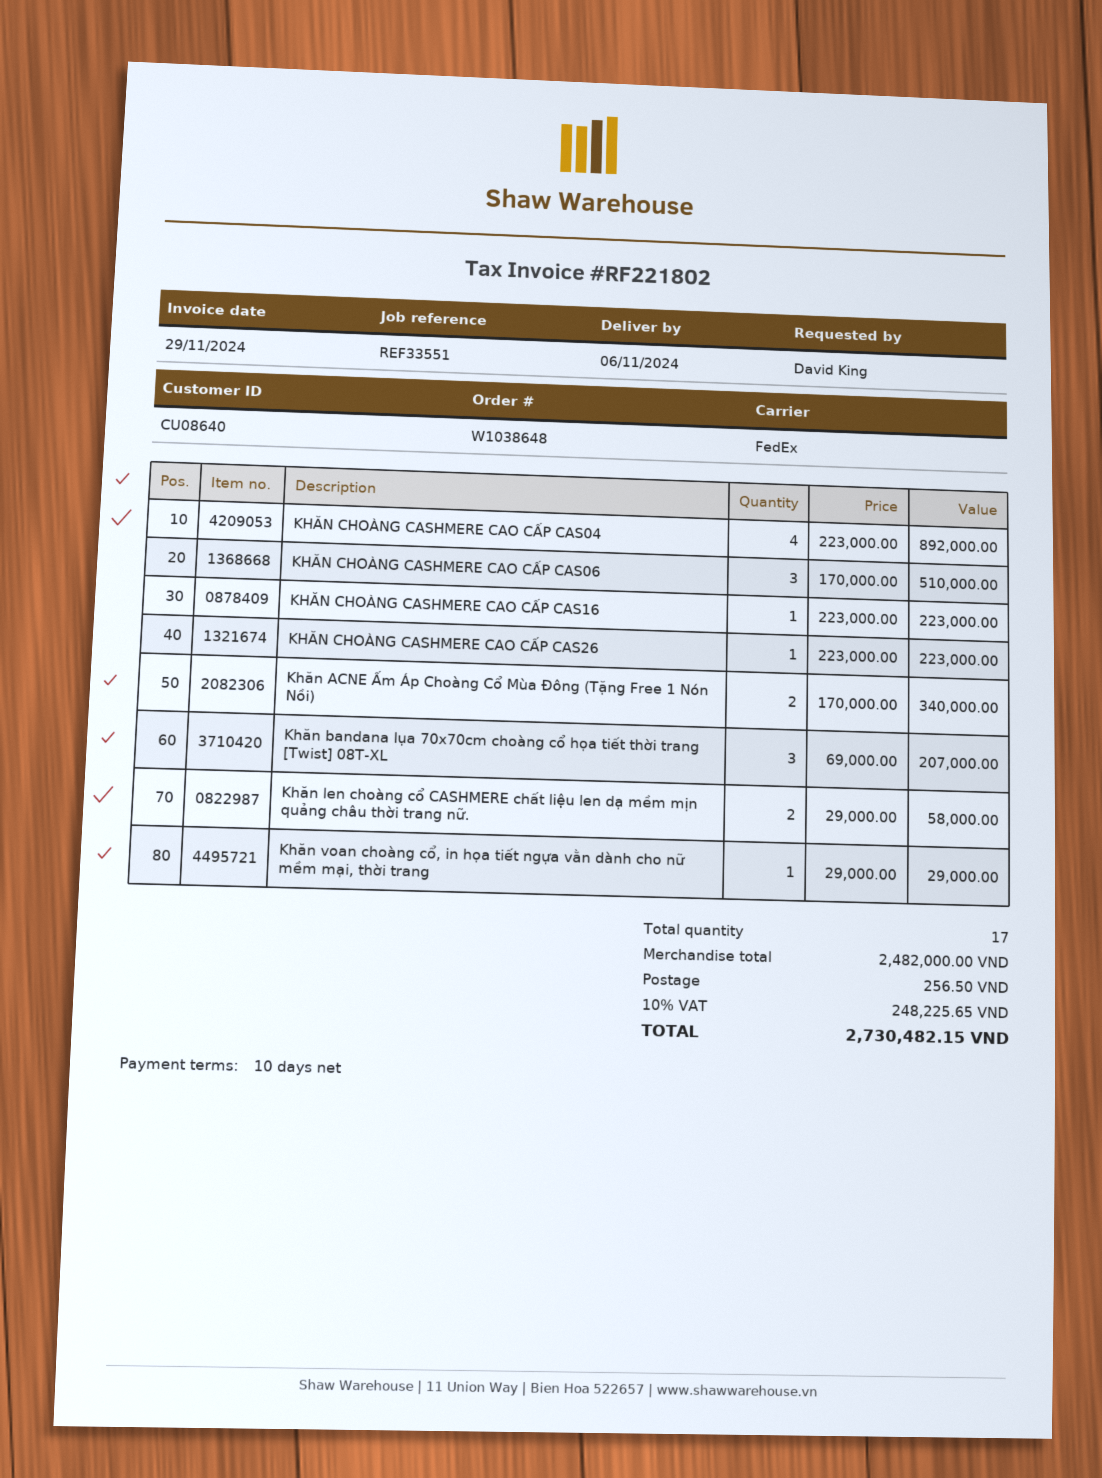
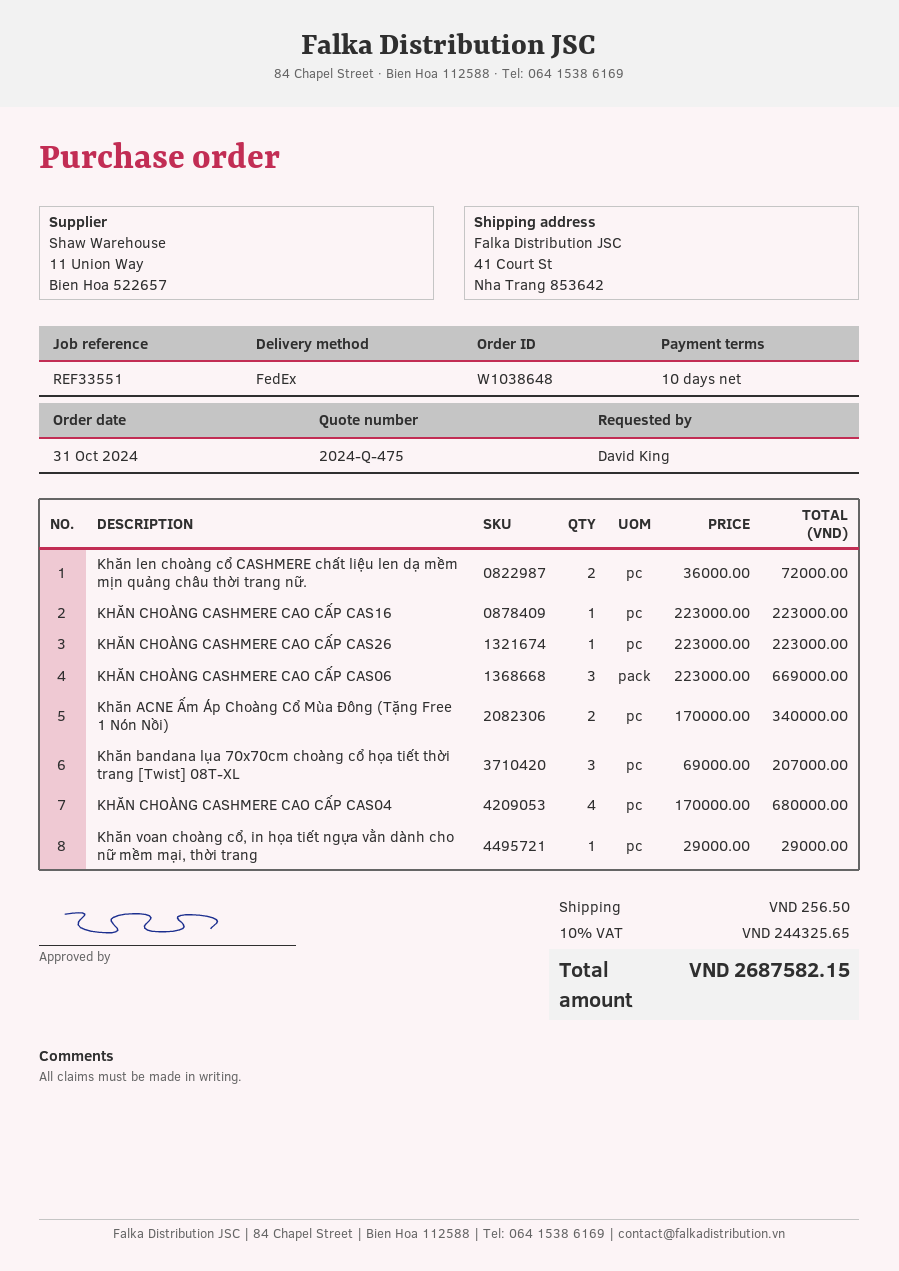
KHĂN CHOÀNG CASHMERE CAO CẤP CAS04: 4 x 223000.00 = 892000.00 -> 4 x 170000.00 = 680000.00
KHĂN CHOÀNG CASHMERE CAO CẤP CAS06: 3 x 170000.00 = 510000.00 -> 3 x 223000.00 = 669000.00
Khăn len choàng cổ CASHMERE chất liệu len dạ mềm mịn quảng châu thời trang nữ.: 2 x 29000.00 = 58000.00 -> 2 x 36000.00 = 72000.00
tax: 10% = 248225.65 -> 10% = 244325.65
total: 2730482.15 -> 2687582.15

